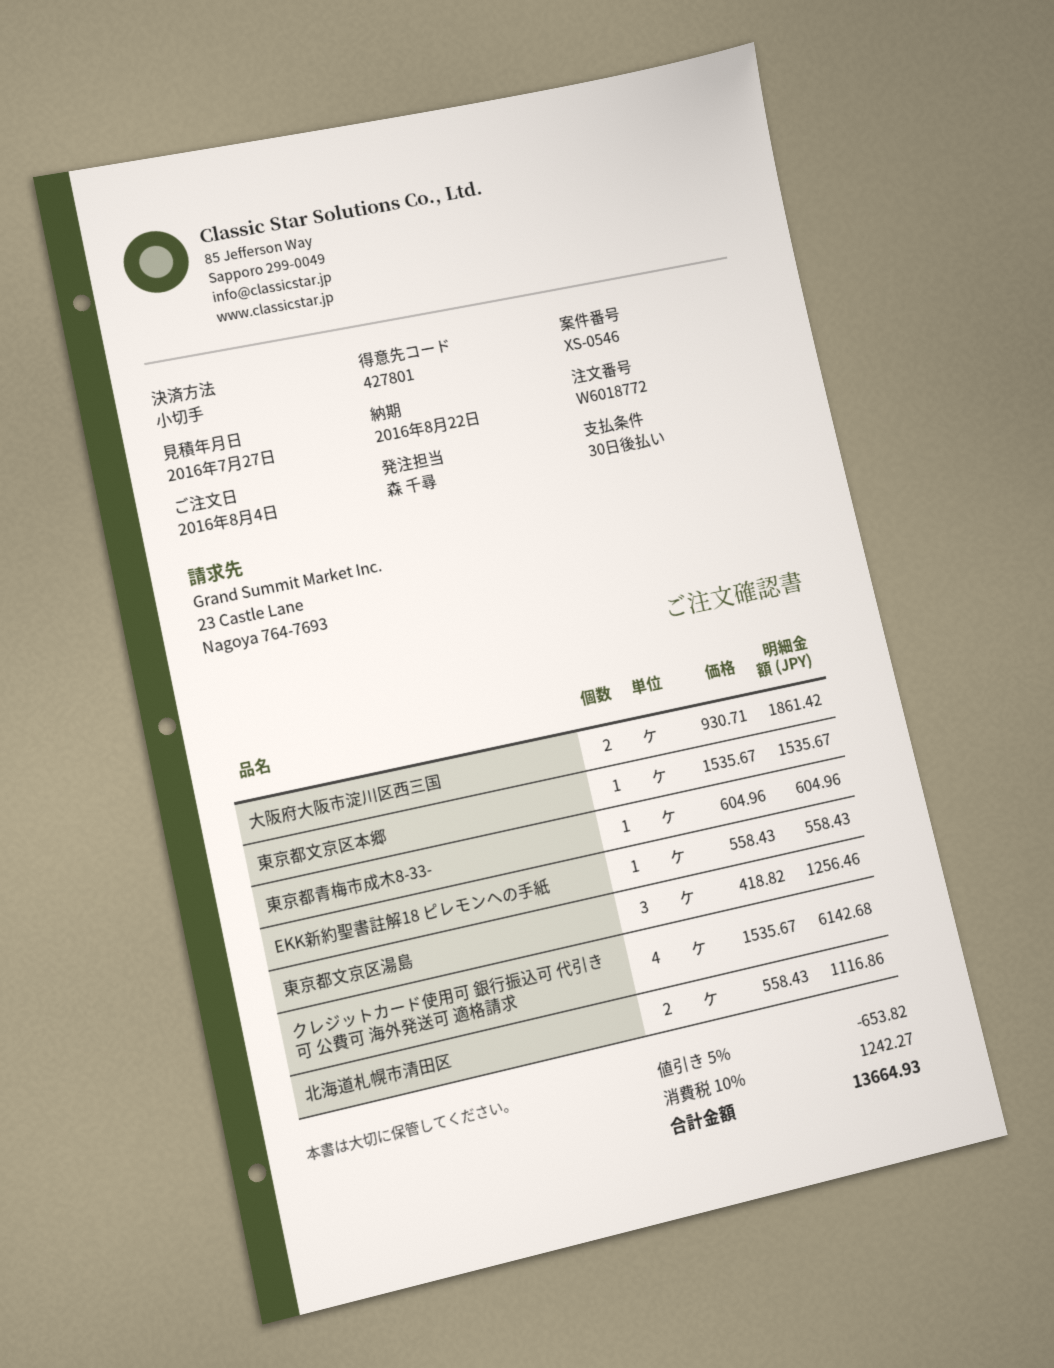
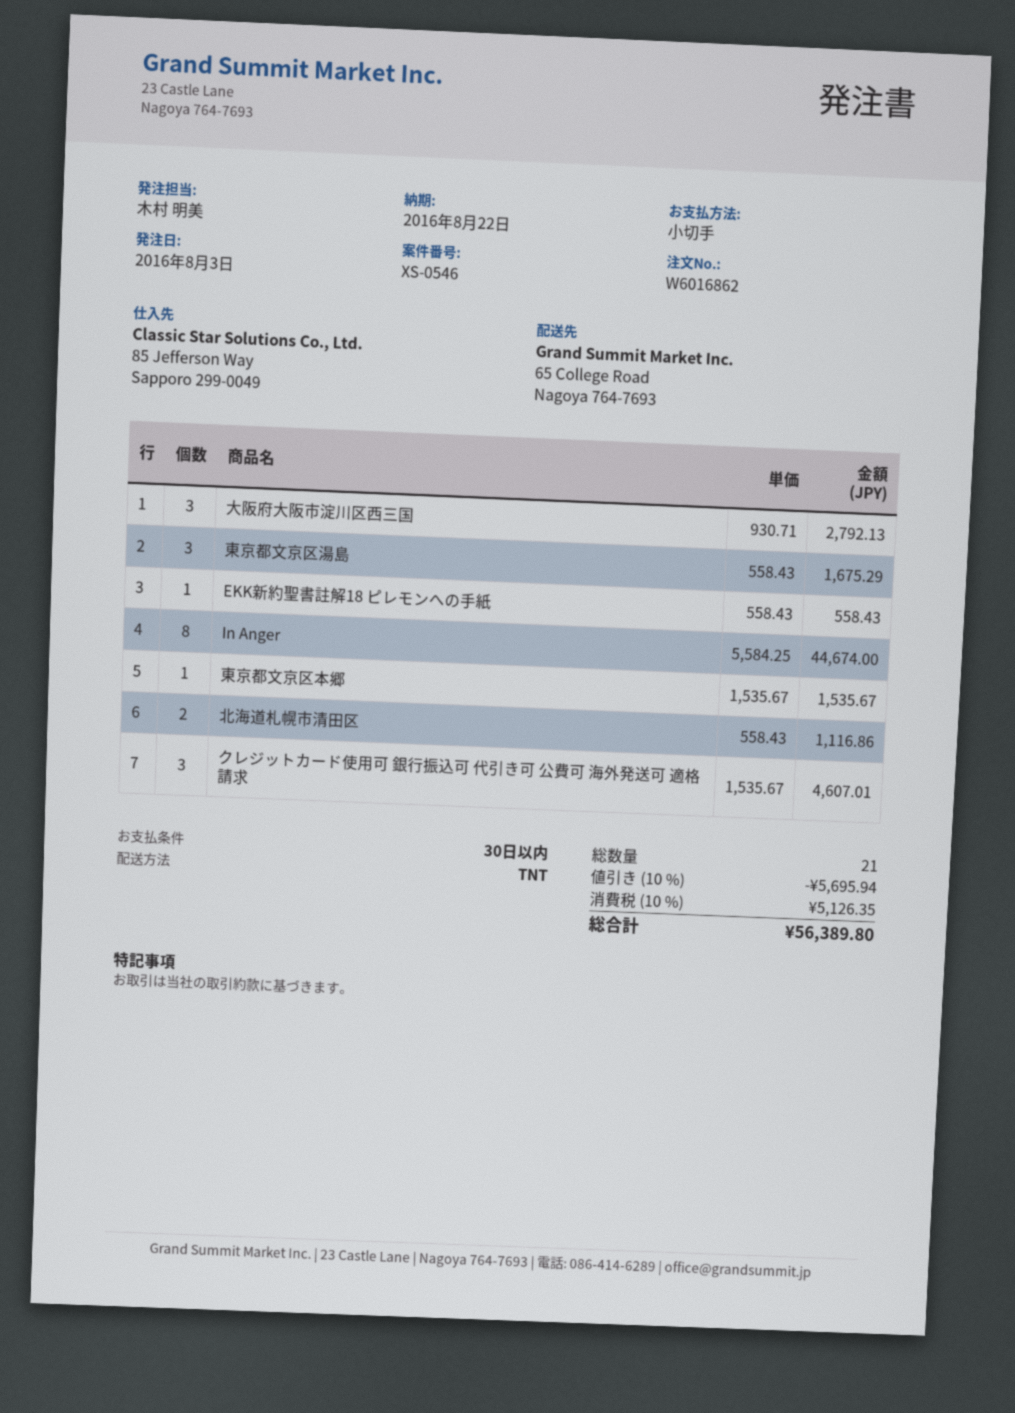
order number: W6018772 -> W6016862
order date: 2016-08-04 -> 2016-08-03
ordered by: 森 千尋 -> 木村 明美
大阪府大阪市淀川区西三国: 2 x 930.71 = 1861.42 -> 3 x 930.71 = 2792.13
東京都青梅市成木8-33-: 1 x 604.96 = 604.96 -> none
東京都文京区湯島: 3 x 418.82 = 1256.46 -> 3 x 558.43 = 1675.29
クレジットカード使用可 銀行振込可 代引き可 公費可 海外発送可 適格請求: 4 x 1535.67 = 6142.68 -> 3 x 1535.67 = 4607.01
In Anger: none -> 8 x 5584.25 = 44674.00
discount: 5% = 653.82 -> 10% = 5695.94
tax: 10% = 1242.27 -> 10% = 5126.35
total: 13664.93 -> 56389.80

